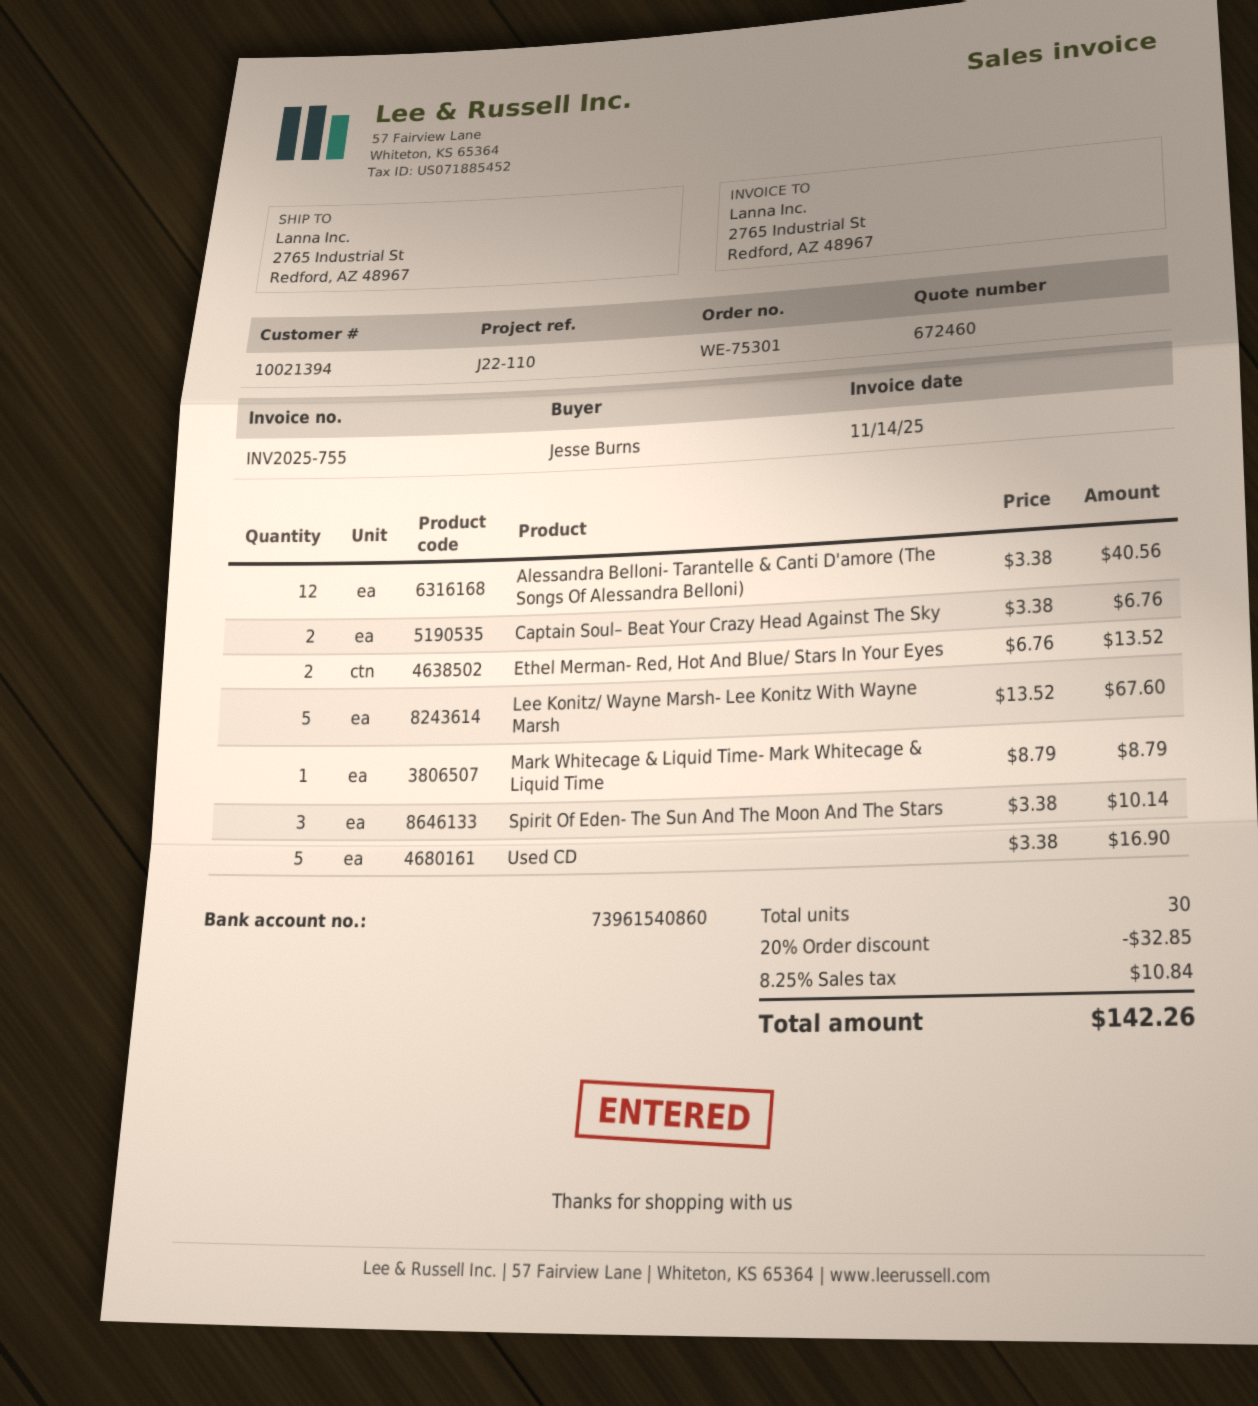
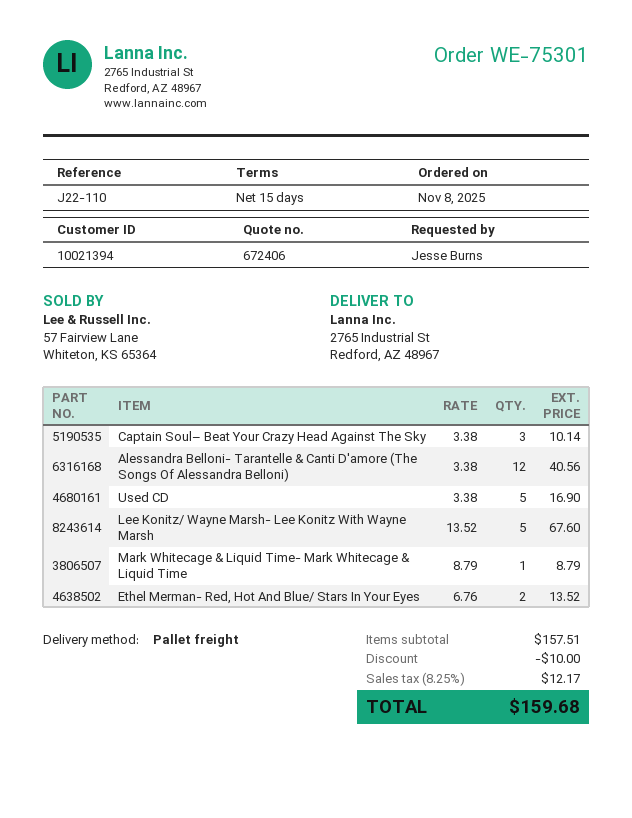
quote number: 672460 -> 672406
Captain Soul– Beat Your Crazy Head Against The Sky: 2 x 3.38 = 6.76 -> 3 x 3.38 = 10.14
Spirit Of Eden- The Sun And The Moon And The Stars: 3 x 3.38 = 10.14 -> none
discount: 32.85 -> 10.00
tax: 8.25% = 10.84 -> 8.25% = 12.17
total: 142.26 -> 159.68

